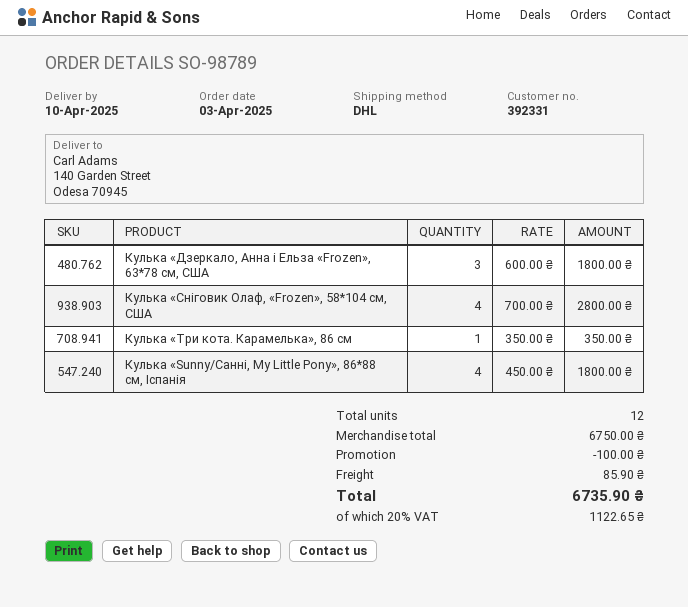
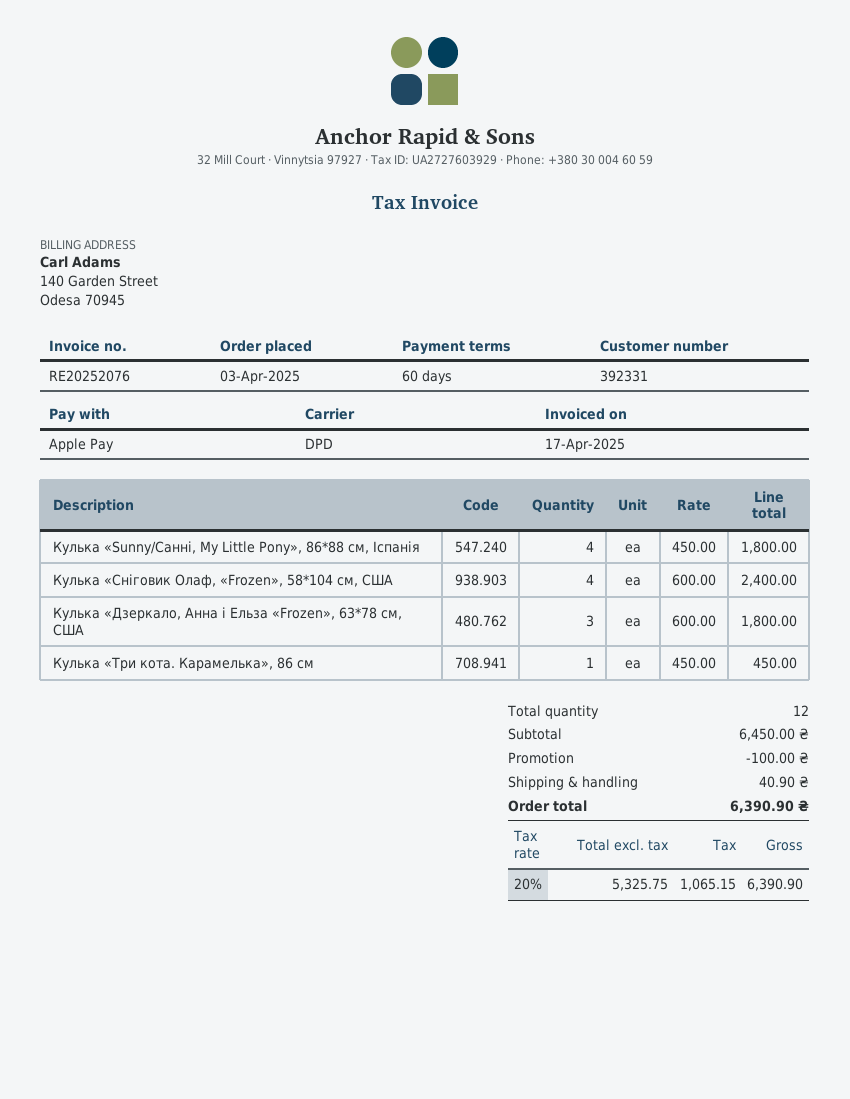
shipping method: DHL -> DPD
Кулька «Сніговик Олаф, «Frozen», 58*104 см, США: 4 x 700.00 = 2800.00 -> 4 x 600.00 = 2400.00
Кулька «Три кота. Карамелька», 86 см: 1 x 350.00 = 350.00 -> 1 x 450.00 = 450.00
subtotal: 6750.00 -> 6450.00
shipping: 85.90 -> 40.90
tax: 20% = 1122.65 -> 20% = 1065.15
total: 6735.90 -> 6390.90

